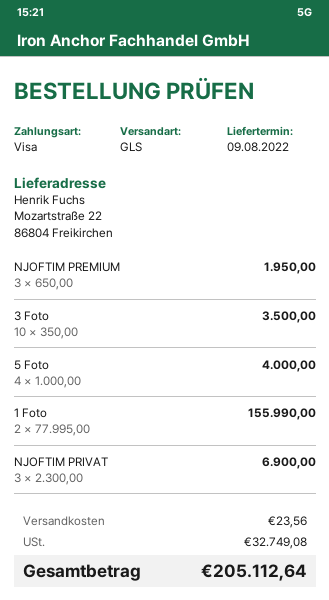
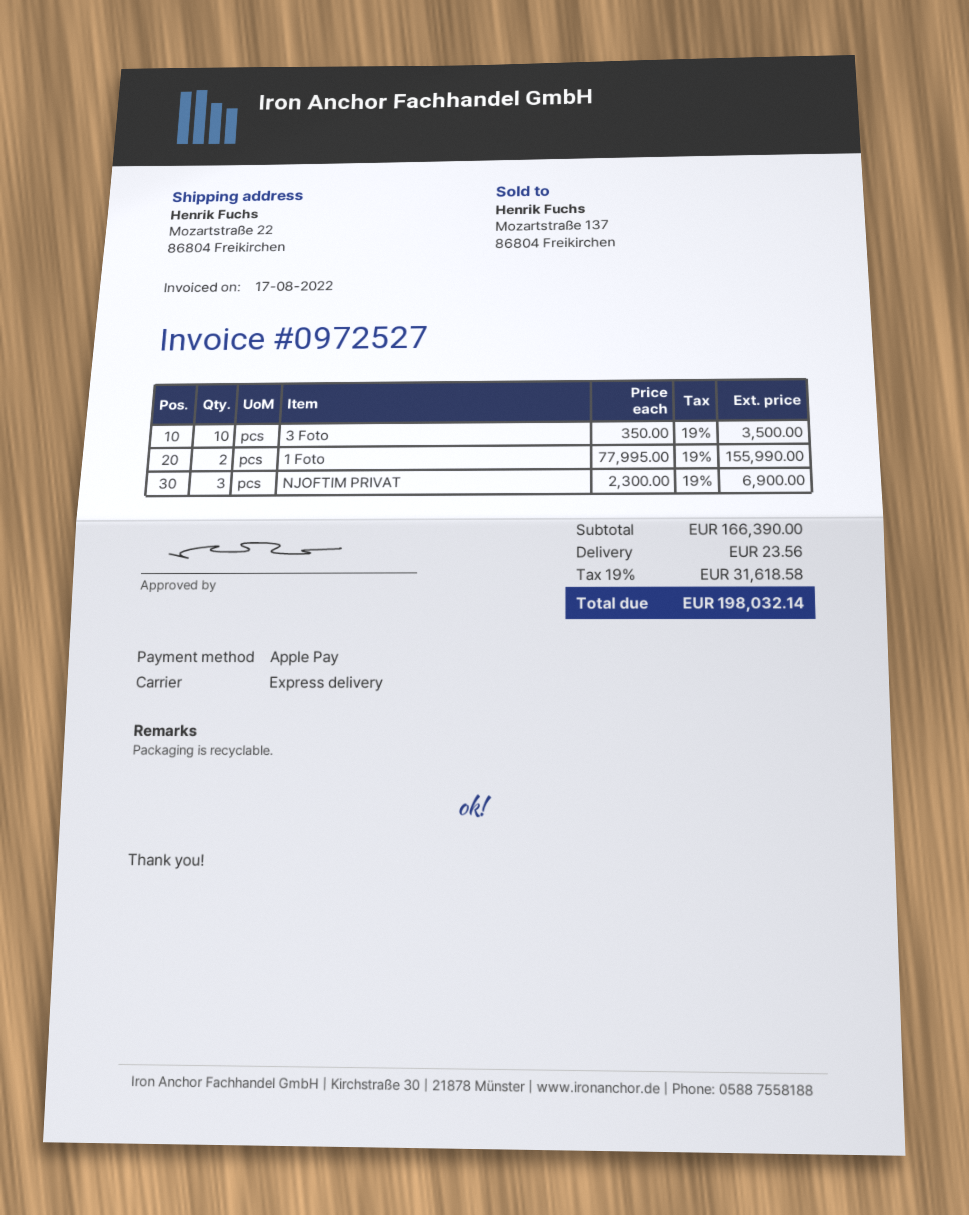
payment method: Visa -> Apple Pay
shipping method: GLS -> express
NJOFTIM PREMIUM: 3 x 650.00 = 1950.00 -> none
5 Foto: 4 x 1000.00 = 4000.00 -> none
tax: 32749.08 -> 31618.58
total: 205112.64 -> 198032.14

